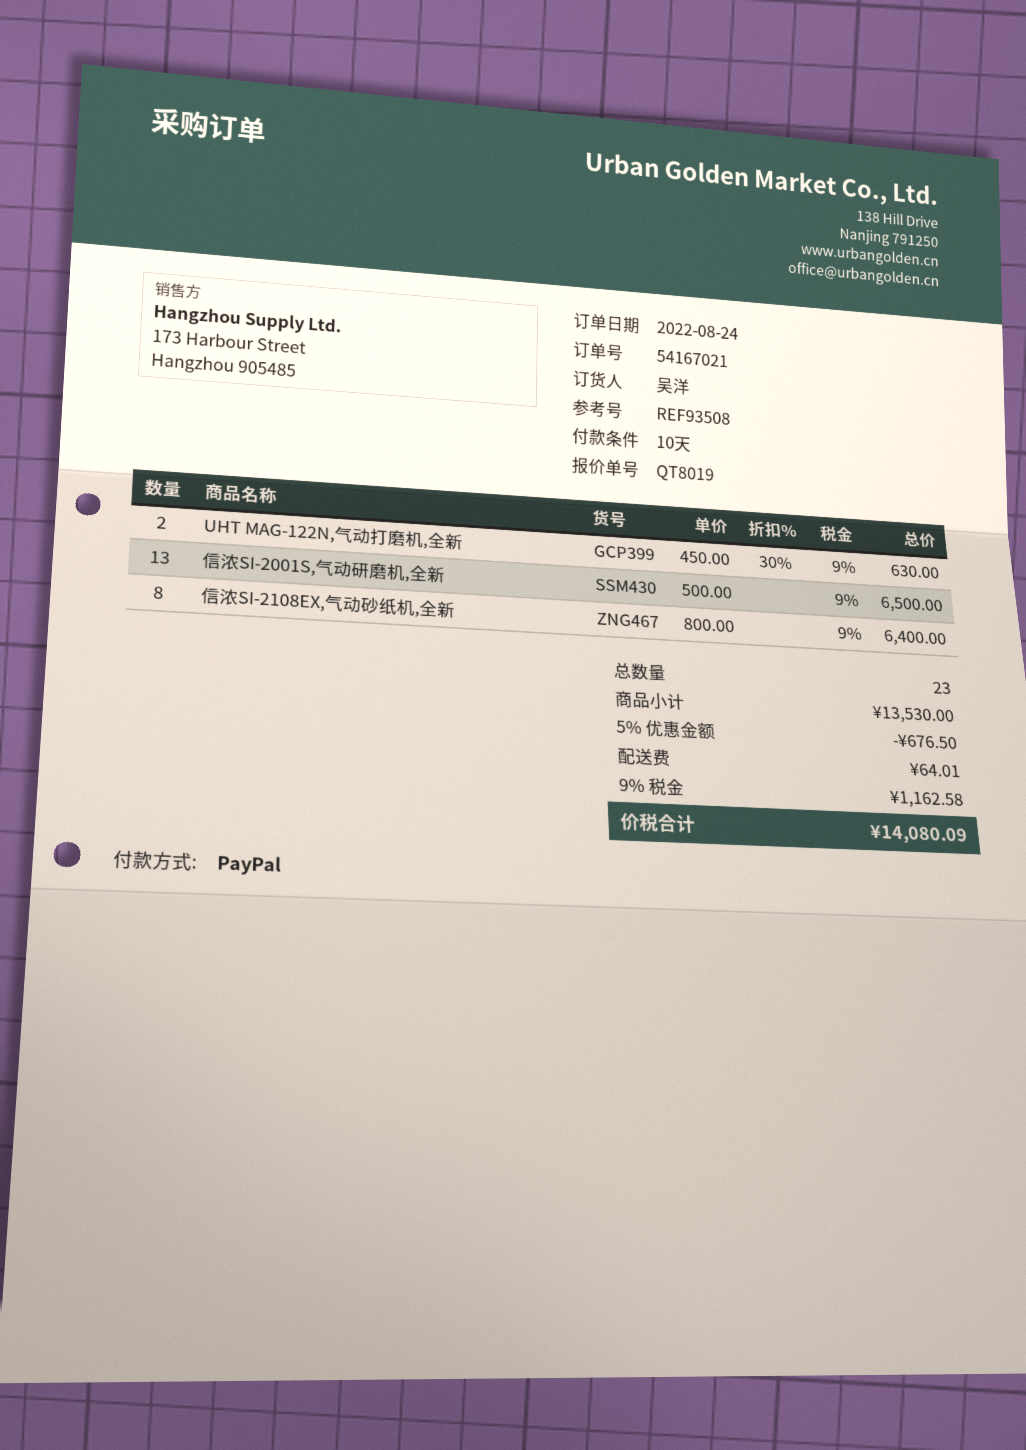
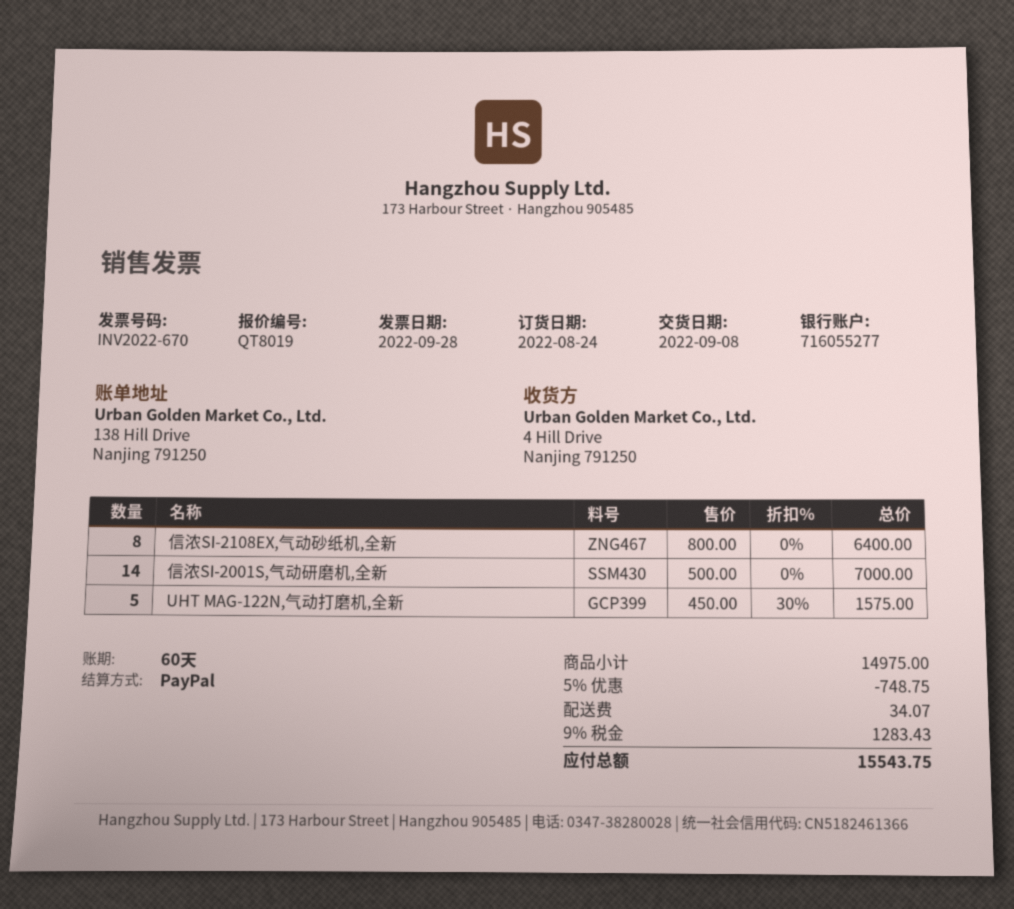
payment terms: 10 days -> 60 days
UHT MAG-122N,气动打磨机,全新: 2 x 450.00 - 30% = 630.00 -> 5 x 450.00 - 30% = 1575.00
信浓SI-2001S,气动研磨机,全新: 13 x 500.00 = 6500.00 -> 14 x 500.00 = 7000.00
subtotal: 13530.00 -> 14975.00
discount: 5% = 676.50 -> 5% = 748.75
shipping: 64.01 -> 34.07
tax: 9% = 1162.58 -> 9% = 1283.43
total: 14080.09 -> 15543.75

